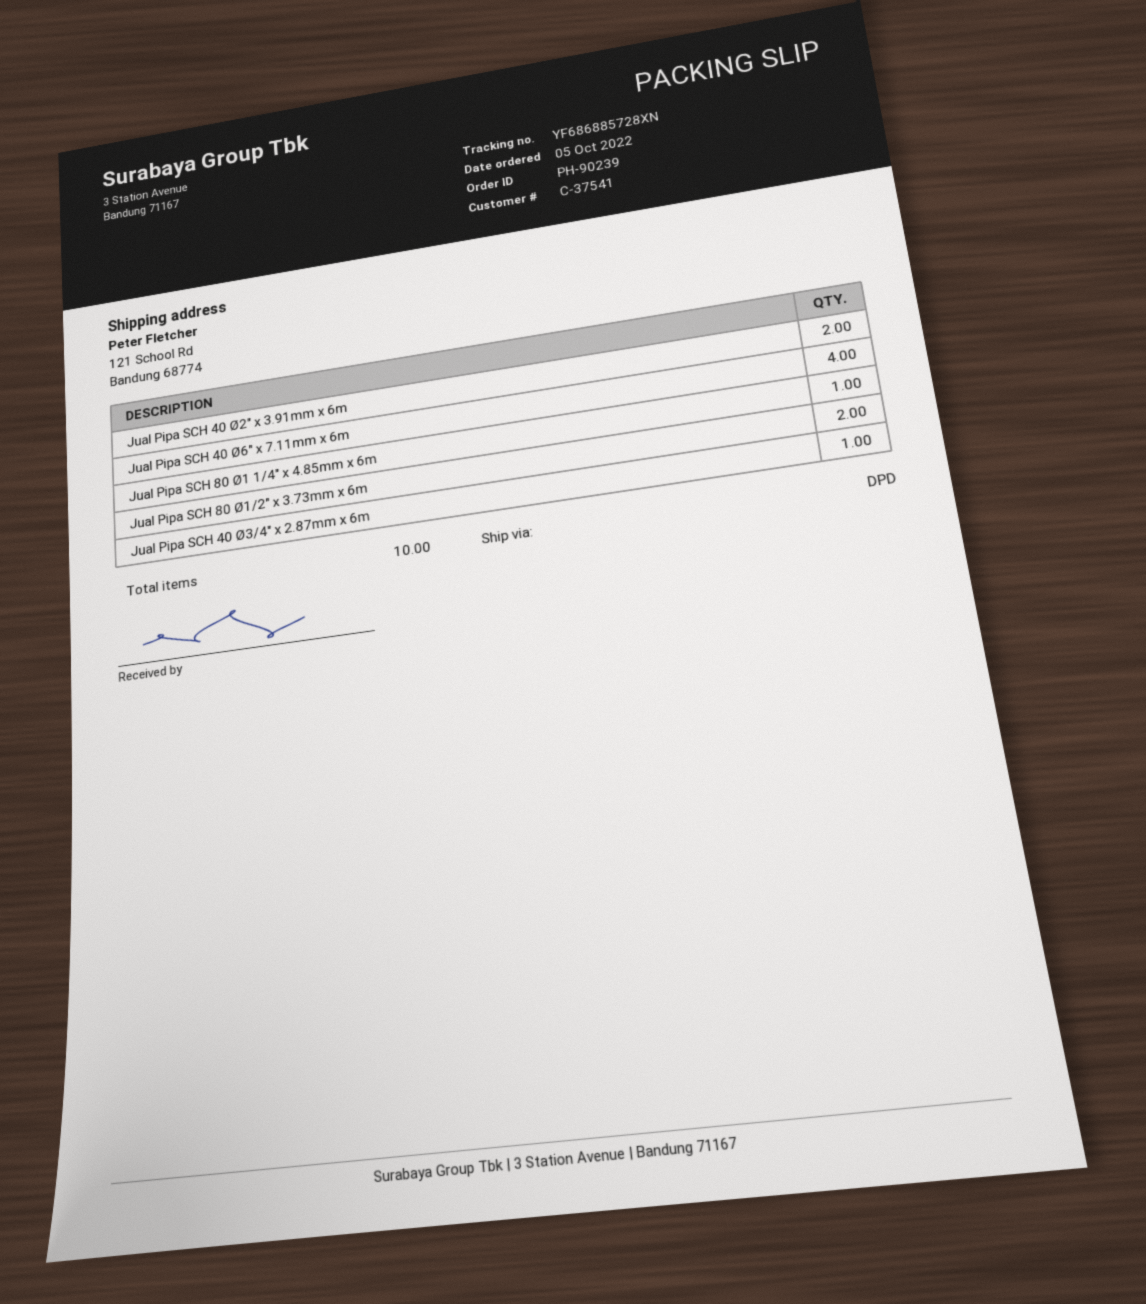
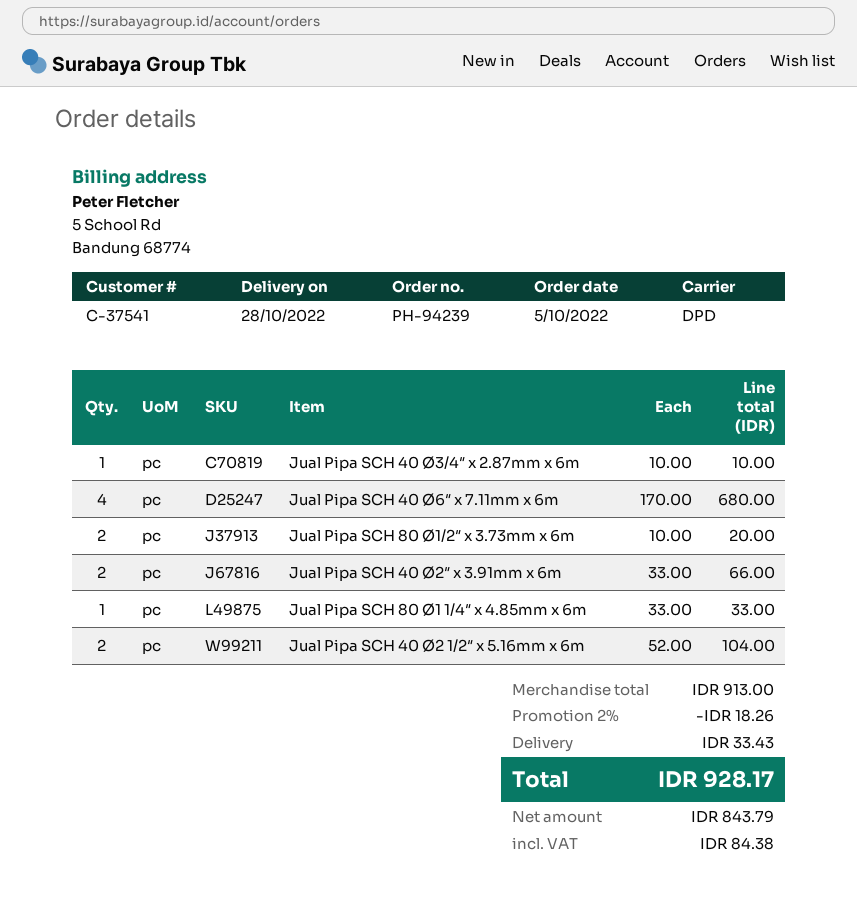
order number: PH-90239 -> PH-94239
Jual Pipa SCH 40 Ø2 1/2″ x 5.16mm x 6m: none -> 2

